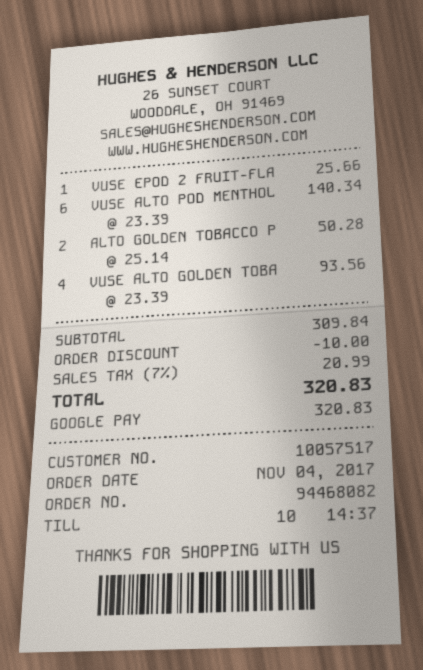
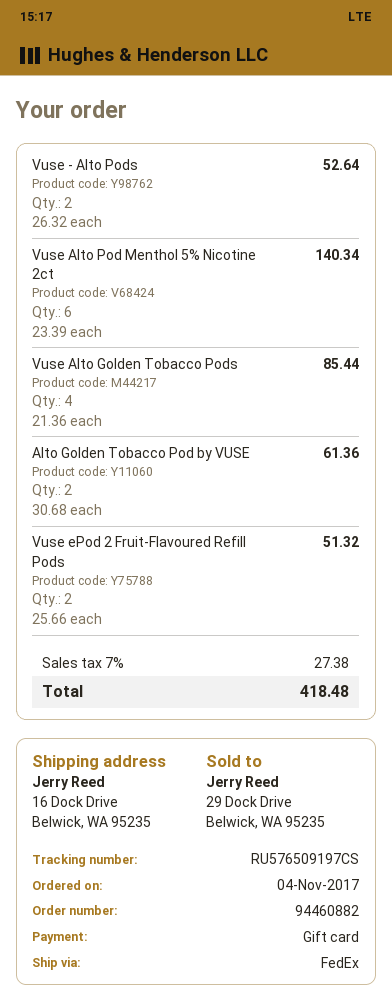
order number: 94468082 -> 94460882
payment method: Google Pay -> gift card
VUSE EPOD 2 FRUIT-FLA: 1 x 25.66 = 25.66 -> 2 x 25.66 = 51.32
ALTO GOLDEN TOBACCO P: 2 x 25.14 = 50.28 -> 2 x 30.68 = 61.36
VUSE ALTO GOLDEN TOBA: 4 x 23.39 = 93.56 -> 4 x 21.36 = 85.44
Vuse - Alto Pods: none -> 2 x 26.32 = 52.64
discount: 10.00 -> none
tax: 7% = 20.99 -> 7% = 27.38
total: 320.83 -> 418.48

